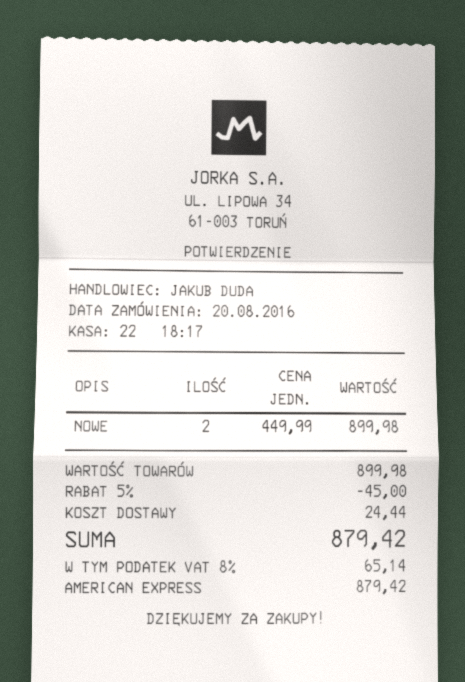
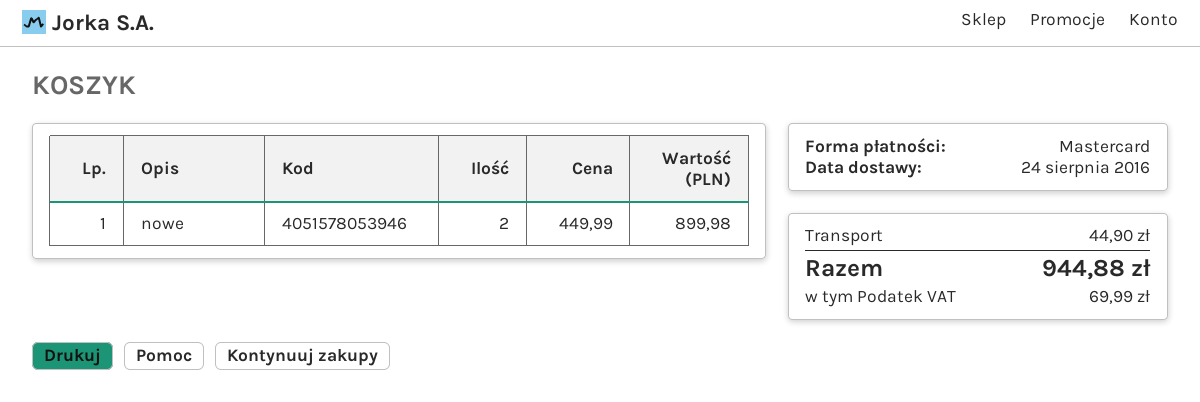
payment method: American Express -> Mastercard
discount: 5% = 45.00 -> none
shipping: 24.44 -> 44.90
tax: 65.14 -> 69.99
total: 879.42 -> 944.88

